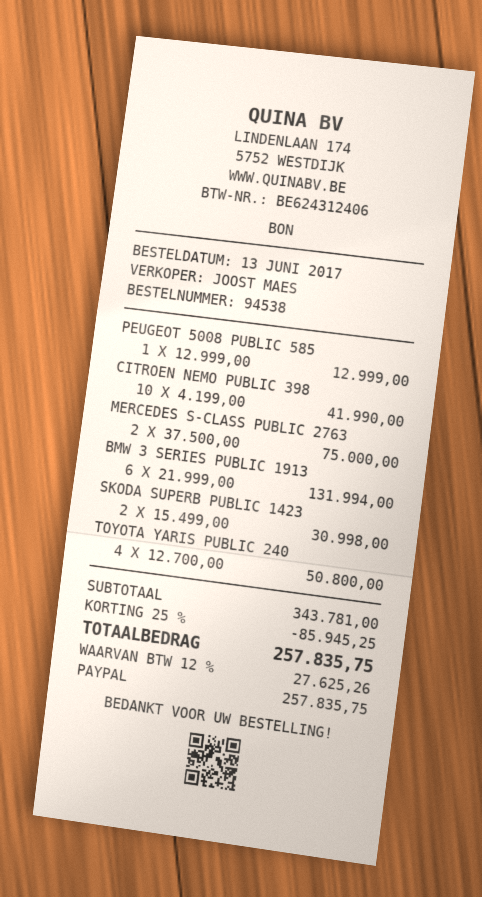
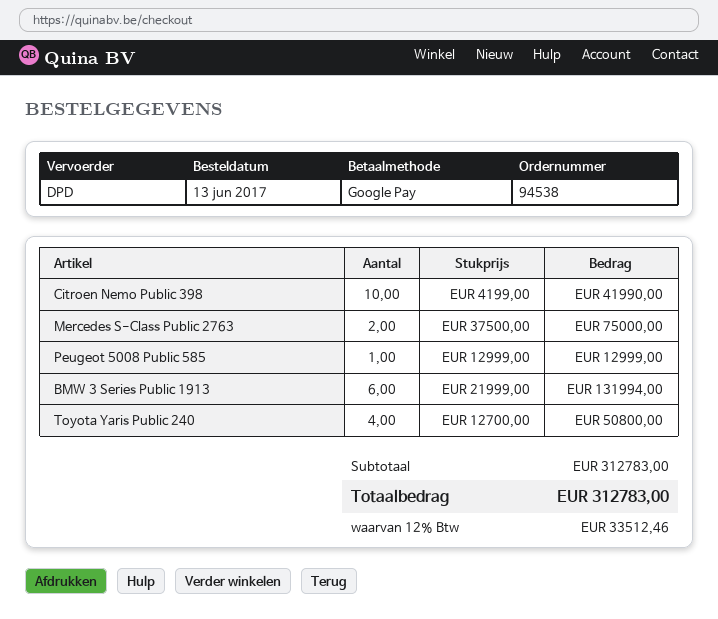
payment method: PayPal -> Google Pay
SKODA SUPERB PUBLIC 1423: 2 x 15499.00 = 30998.00 -> none
subtotal: 343781.00 -> 312783.00
discount: 25% = 85945.25 -> none
tax: 12% = 27625.26 -> 12% = 33512.46
total: 257835.75 -> 312783.00

